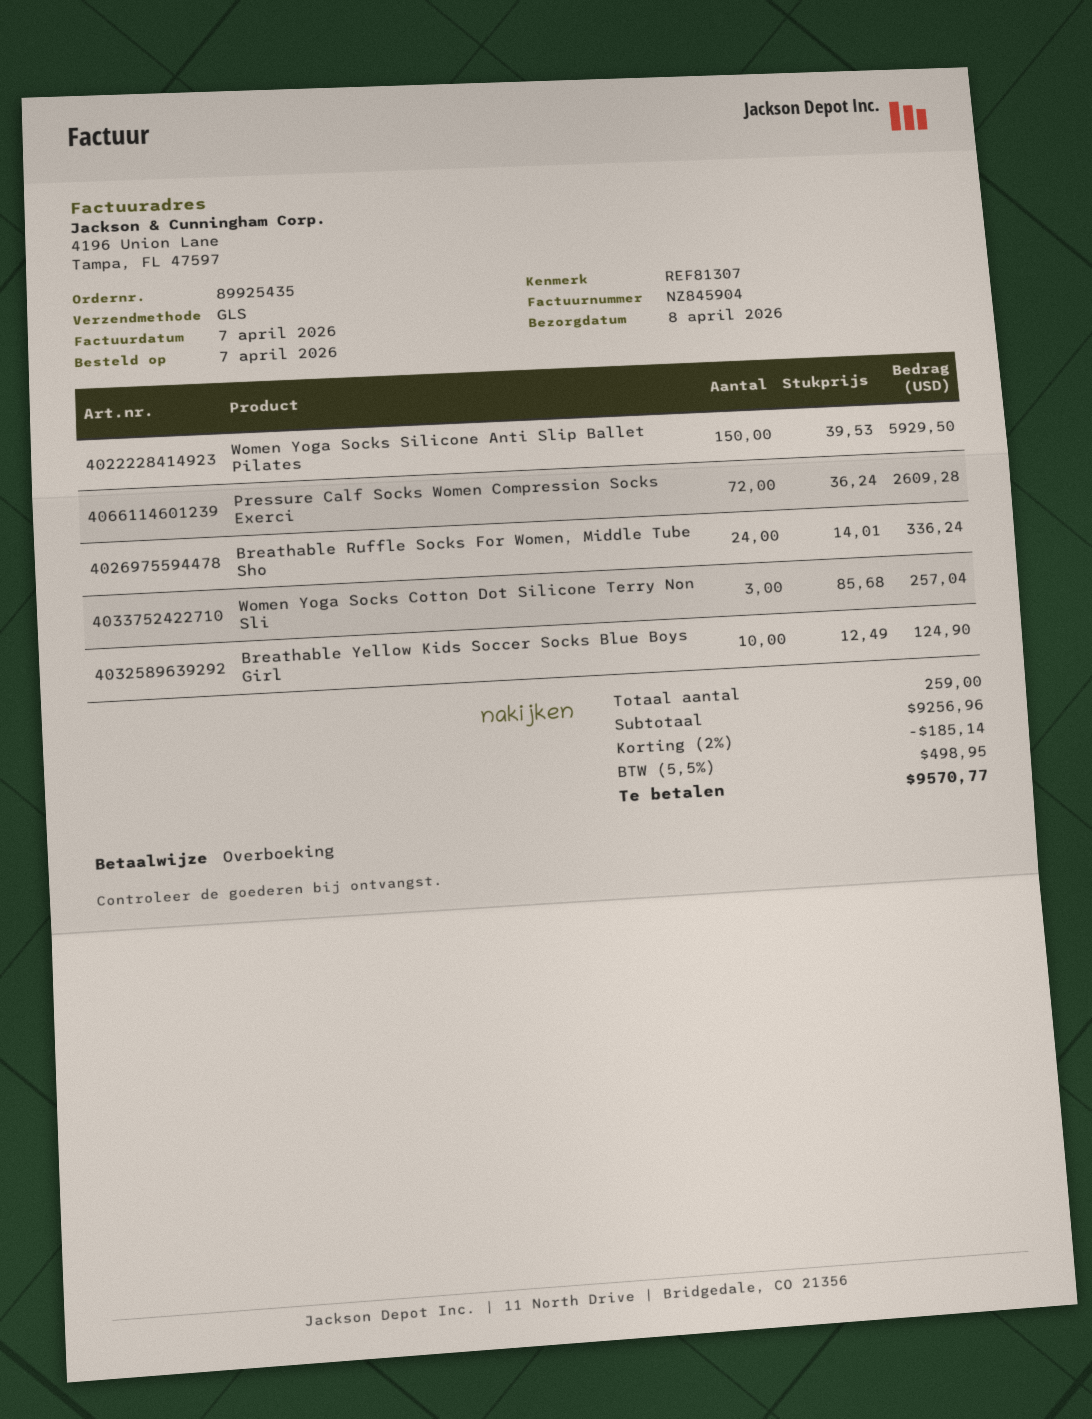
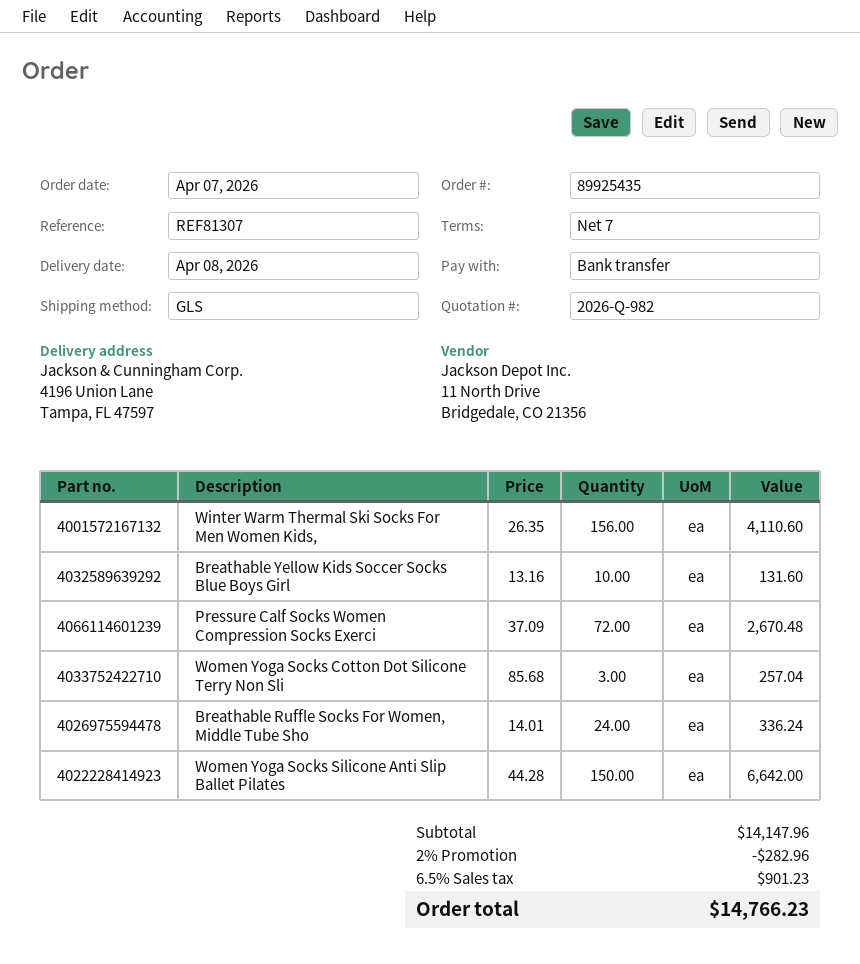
Women Yoga Socks Silicone Anti Slip Ballet Pilates: 150 x 39.53 = 5929.50 -> 150 x 44.28 = 6642.00
Pressure Calf Socks Women Compression Socks Exerci: 72 x 36.24 = 2609.28 -> 72 x 37.09 = 2670.48
Breathable Yellow Kids Soccer Socks Blue Boys Girl: 10 x 12.49 = 124.90 -> 10 x 13.16 = 131.60
Winter Warm Thermal Ski Socks For Men Women Kids,: none -> 156 x 26.35 = 4110.60
subtotal: 9256.96 -> 14147.96
discount: 2% = 185.14 -> 2% = 282.96
tax: 5.5% = 498.95 -> 6.5% = 901.23
total: 9570.77 -> 14766.23

